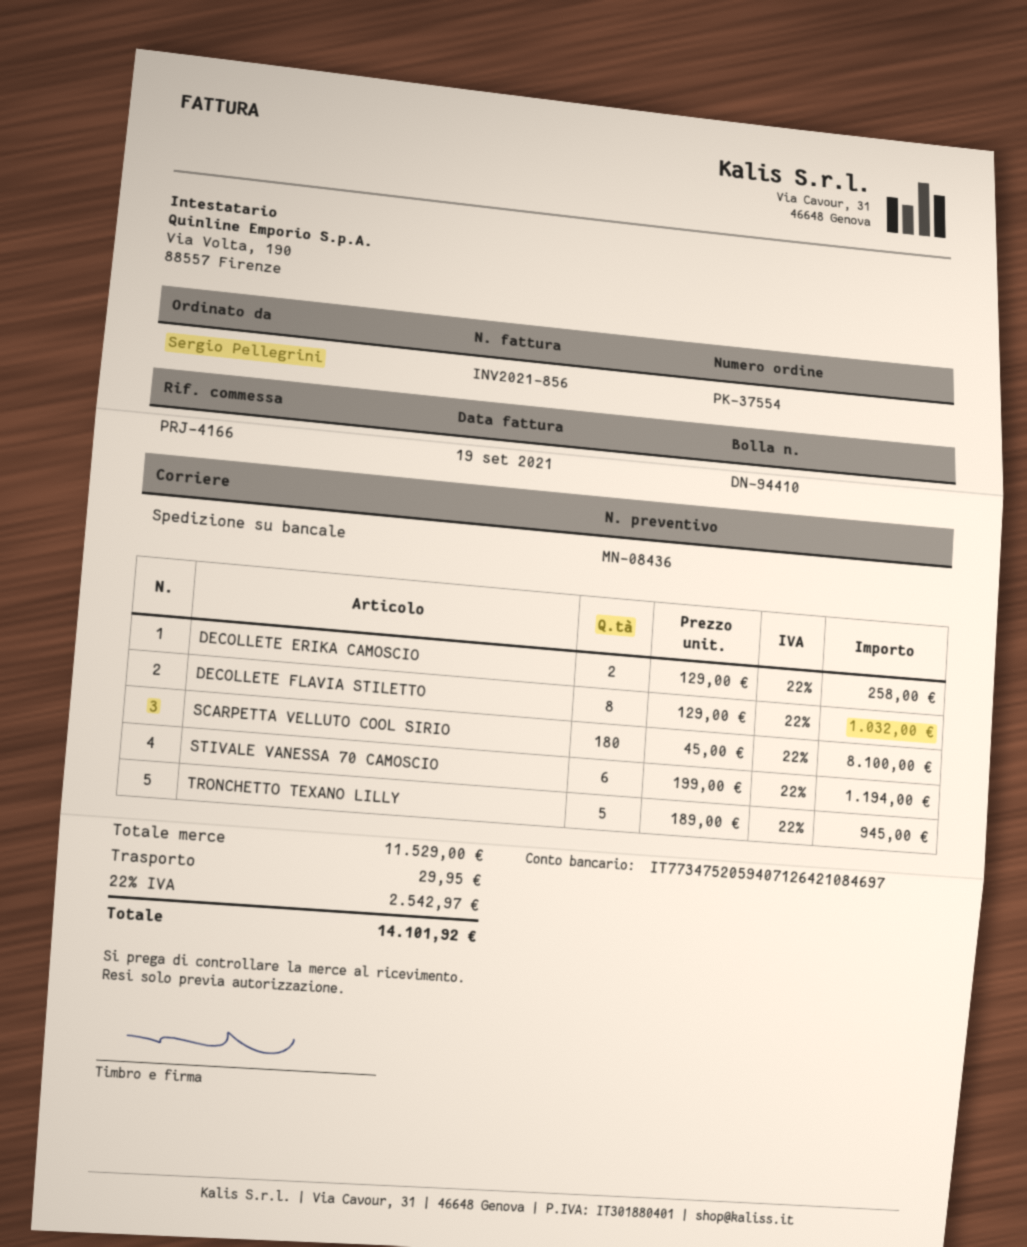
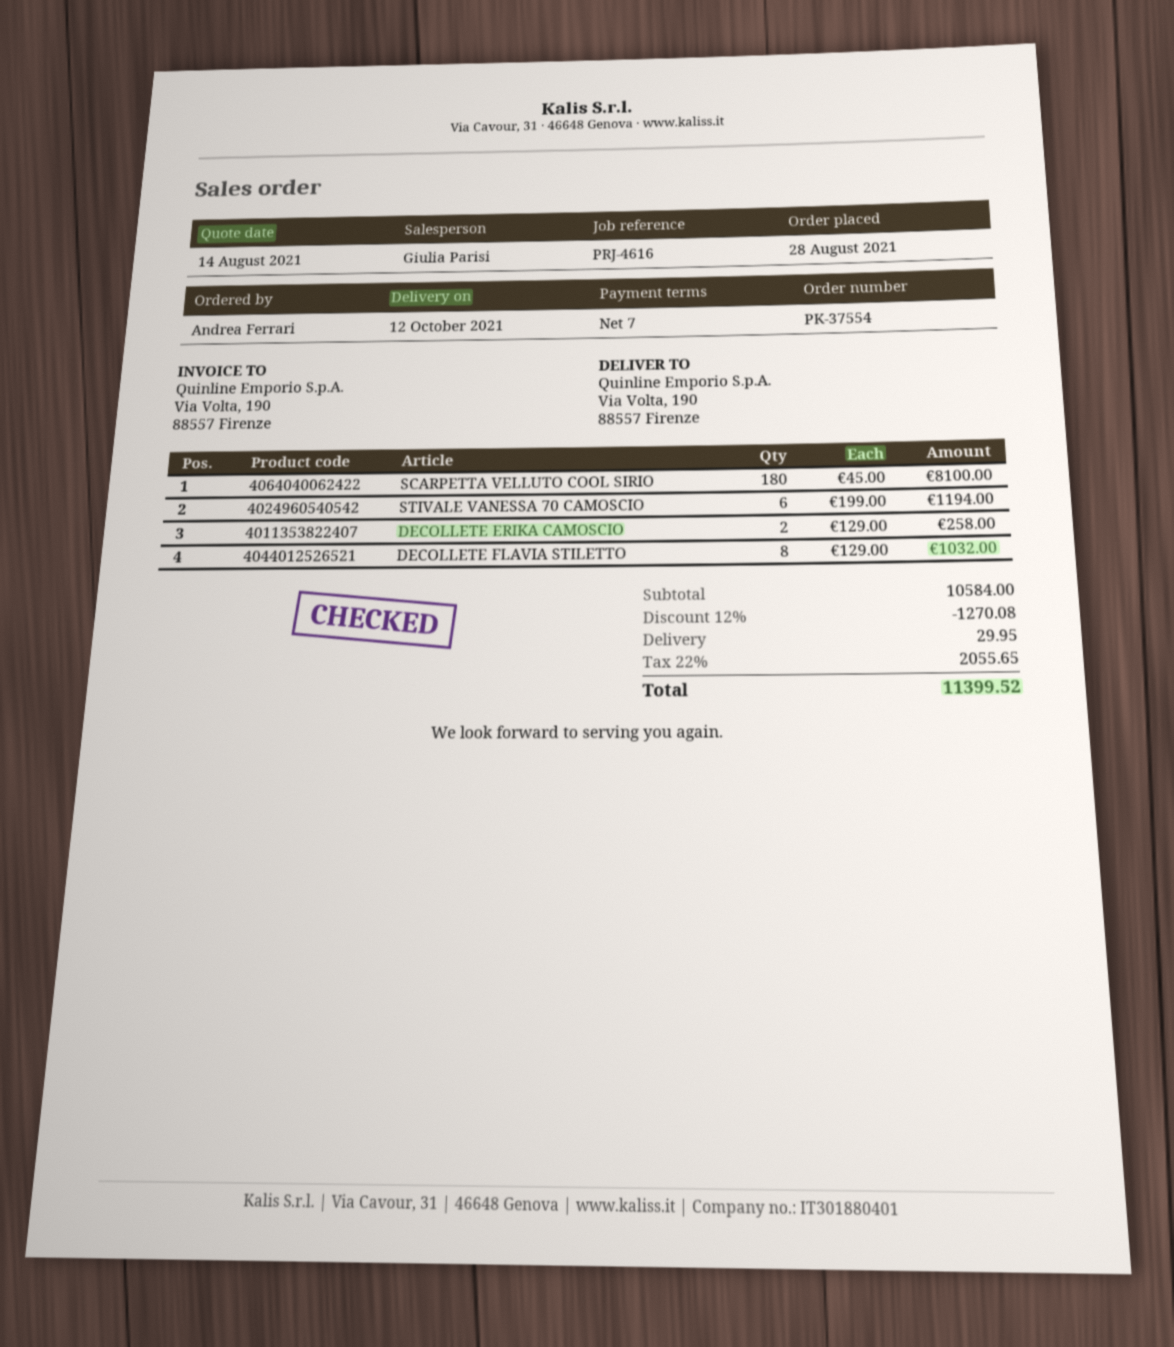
reference: PRJ-4166 -> PRJ-4616
ordered by: Sergio Pellegrini -> Andrea Ferrari
TRONCHETTO TEXANO LILLY: 5 x 189.00 = 945.00 -> none
subtotal: 11529.00 -> 10584.00
discount: none -> 12% = 1270.08
tax: 22% = 2542.97 -> 22% = 2055.65
total: 14101.92 -> 11399.52

